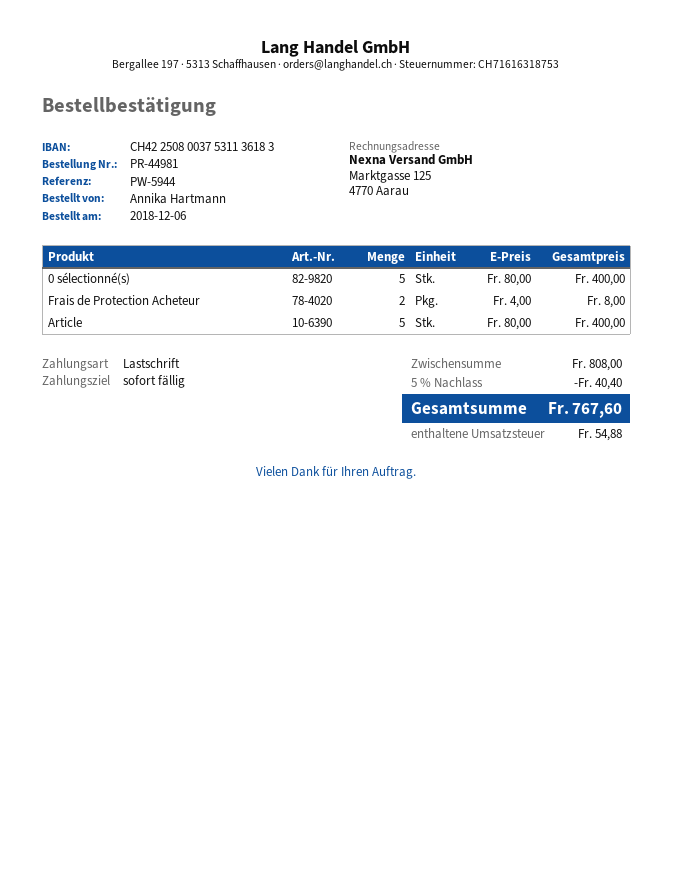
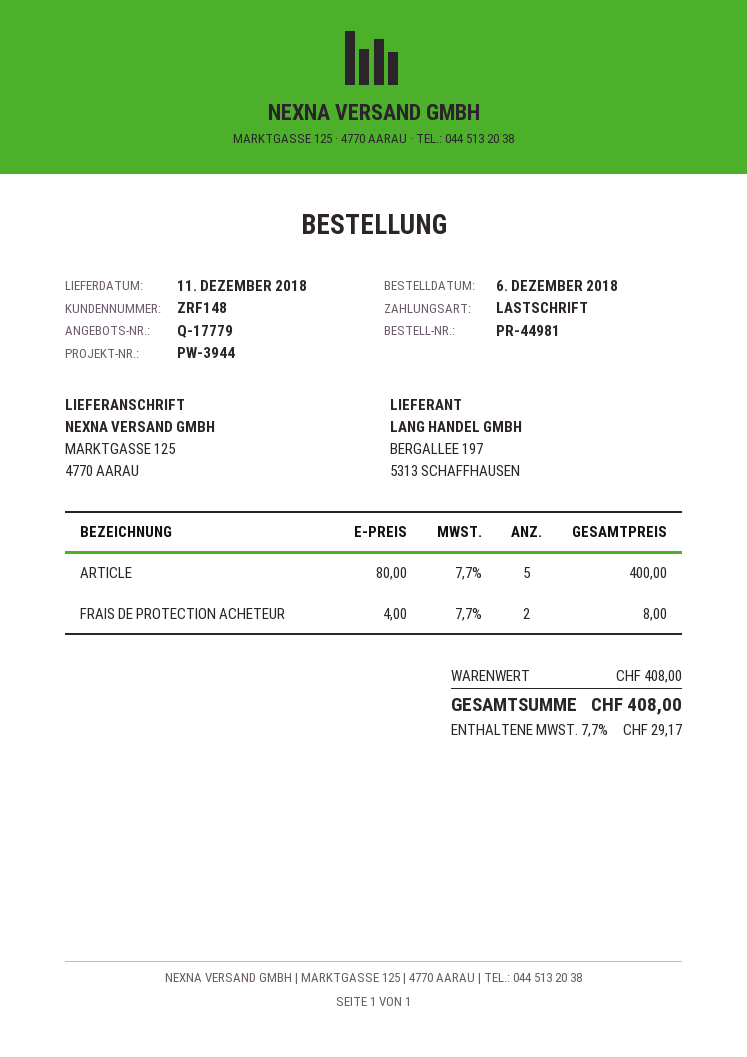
reference: PW-5944 -> PW-3944
0 sélectionné(s): 5 x 80.00 = 400.00 -> none
subtotal: 808.00 -> 408.00
discount: 5% = 40.40 -> none
tax: 54.88 -> 29.17
total: 767.60 -> 408.00

